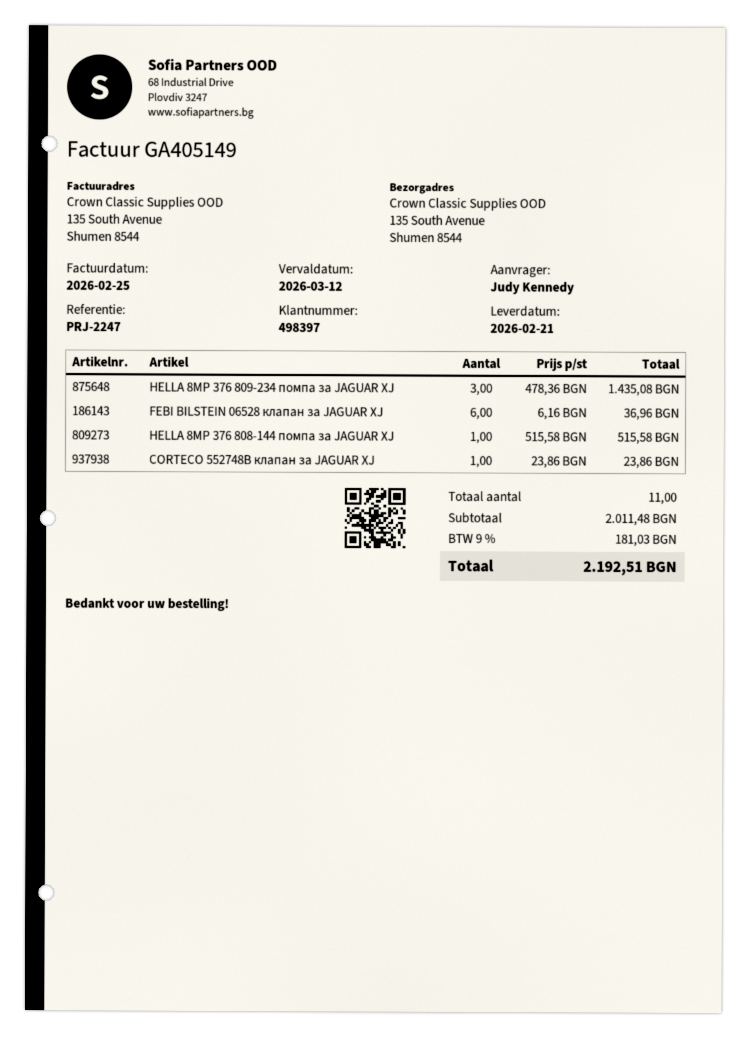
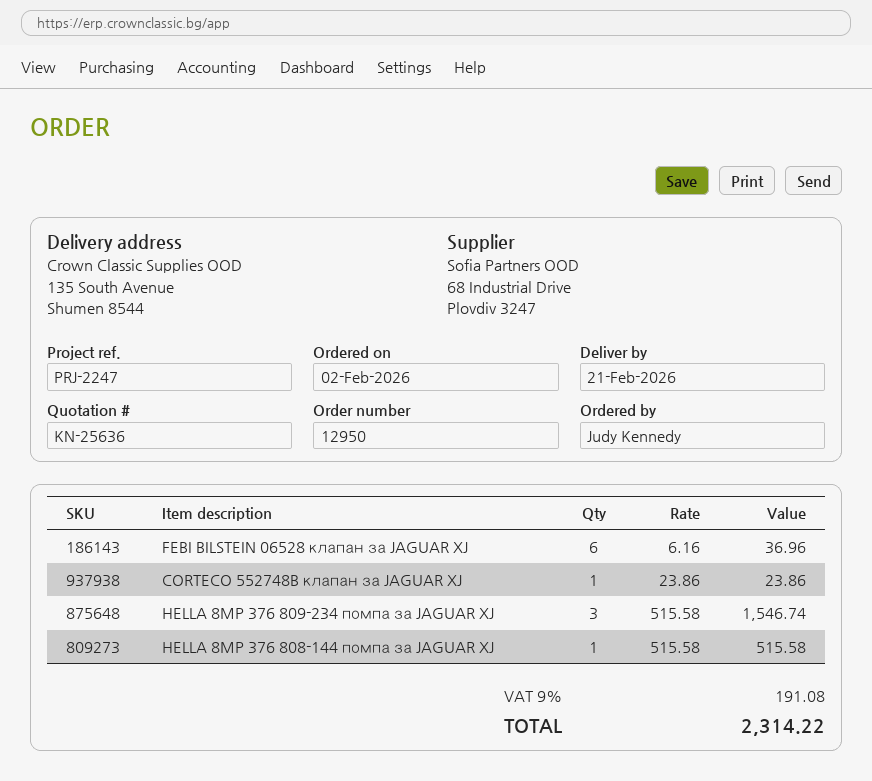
HELLA 8MP 376 809-234 помпа за JAGUAR XJ: 3 x 478.36 = 1435.08 -> 3 x 515.58 = 1546.74
tax: 9% = 181.03 -> 9% = 191.08
total: 2192.51 -> 2314.22

